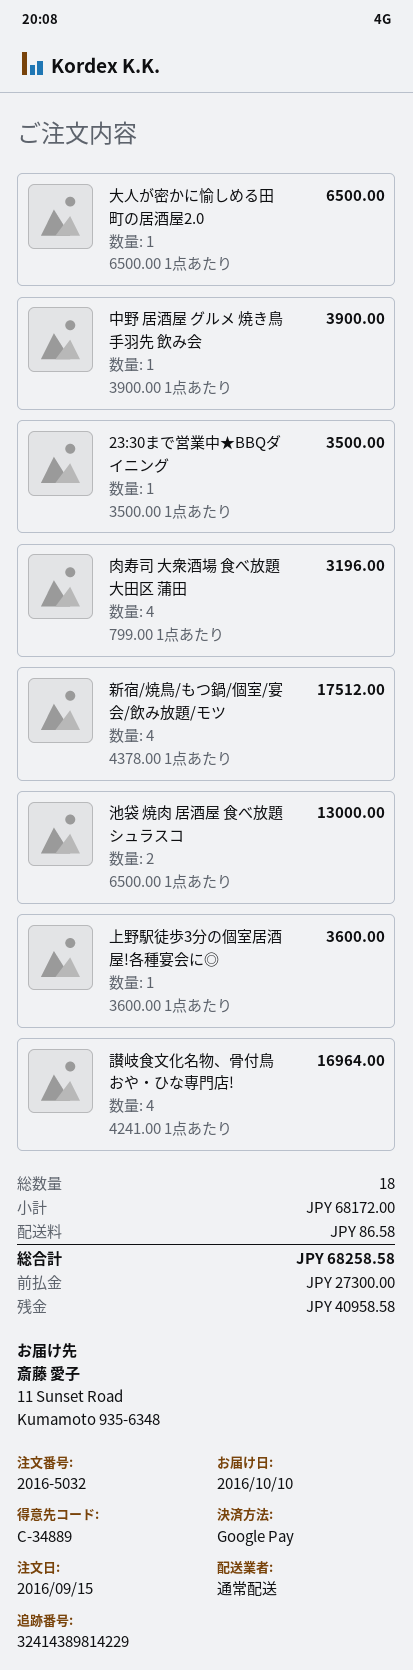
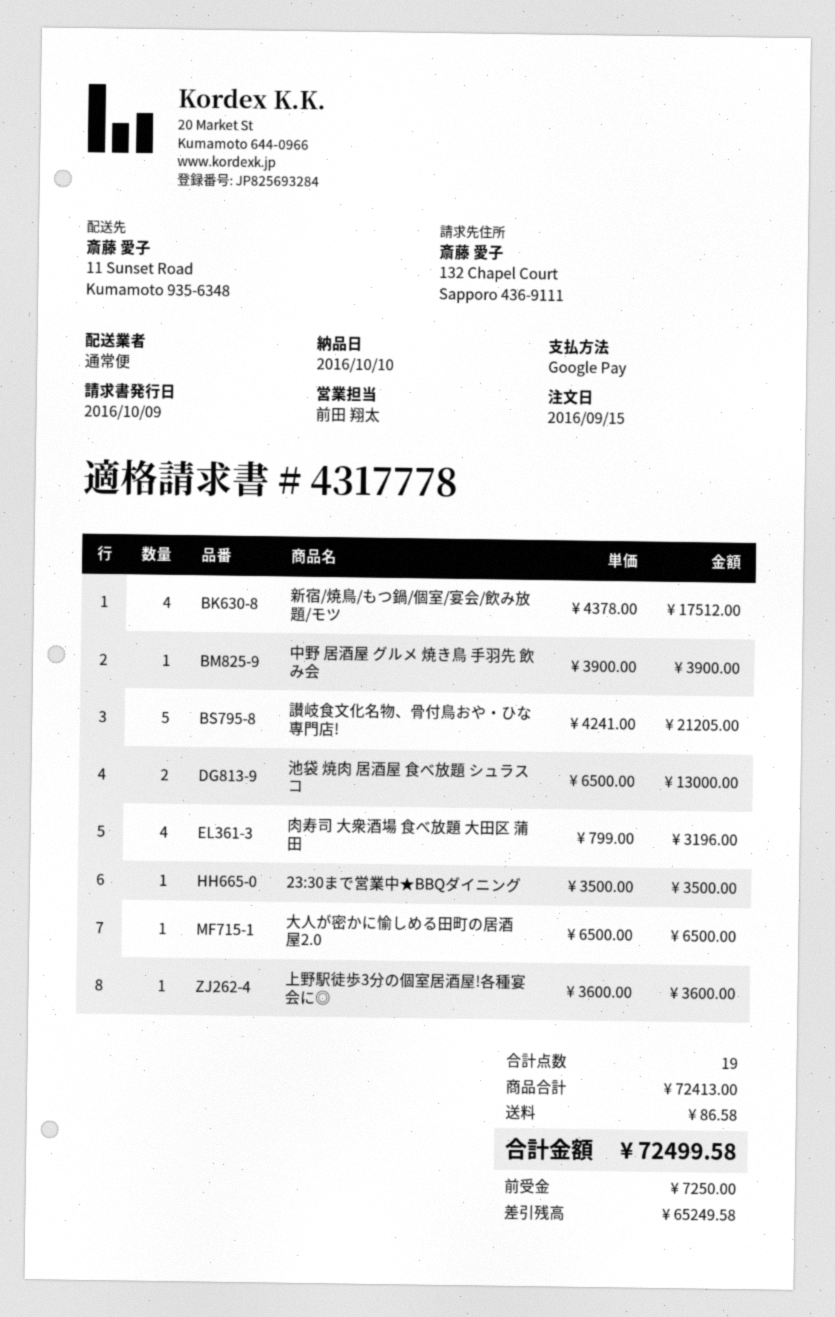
讃岐食文化名物、骨付鳥おや・ひな専門店!: 4 x 4241.00 = 16964.00 -> 5 x 4241.00 = 21205.00
total quantity: 18 -> 19
subtotal: 68172.00 -> 72413.00
total: 68258.58 -> 72499.58
deposit: 27300.00 -> 7250.00
balance: 40958.58 -> 65249.58

